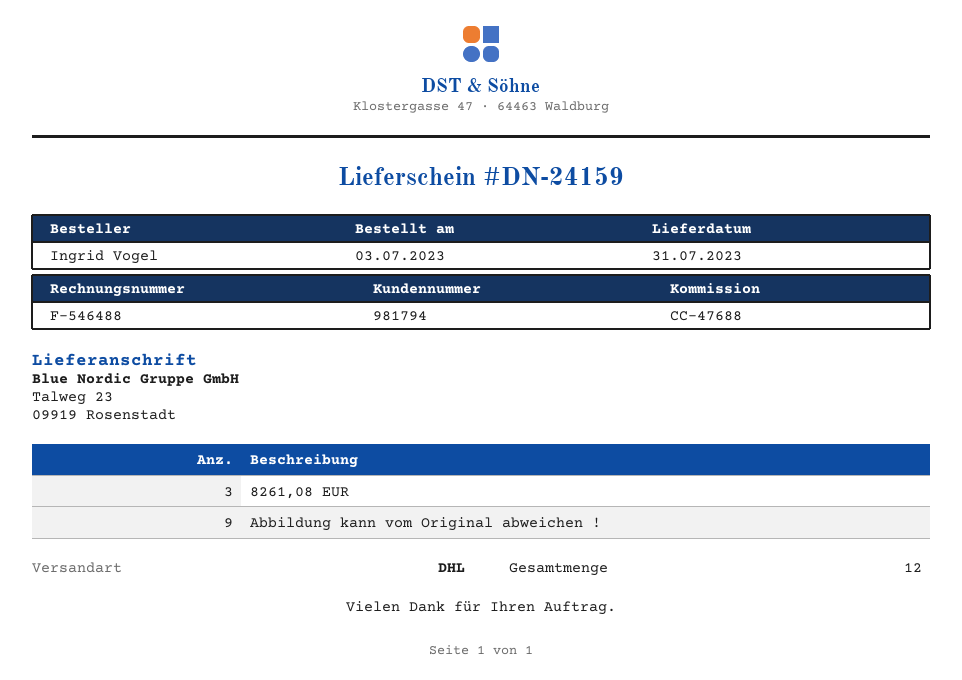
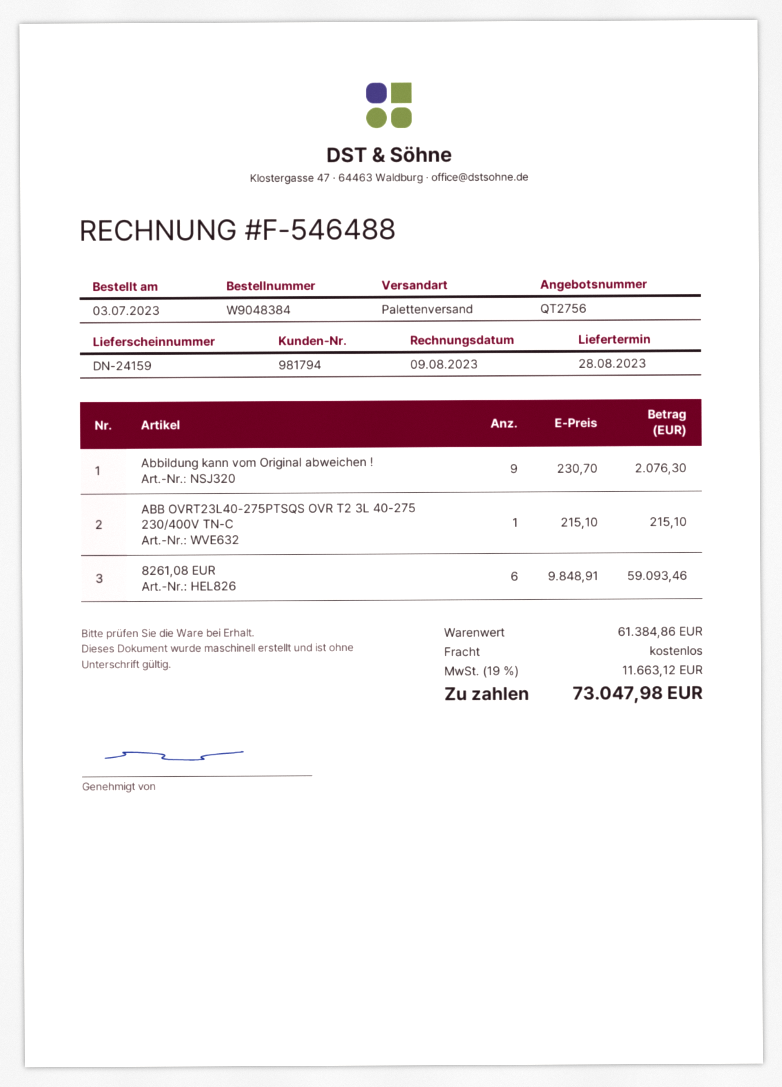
delivery date: 2023-07-31 -> 2023-08-28
shipping method: DHL -> pallet freight
8261,08 EUR: 3 -> 6
ABB OVRT23L40-275PTSQS OVR T2 3L 40-275 230/400V TN-C: none -> 1

